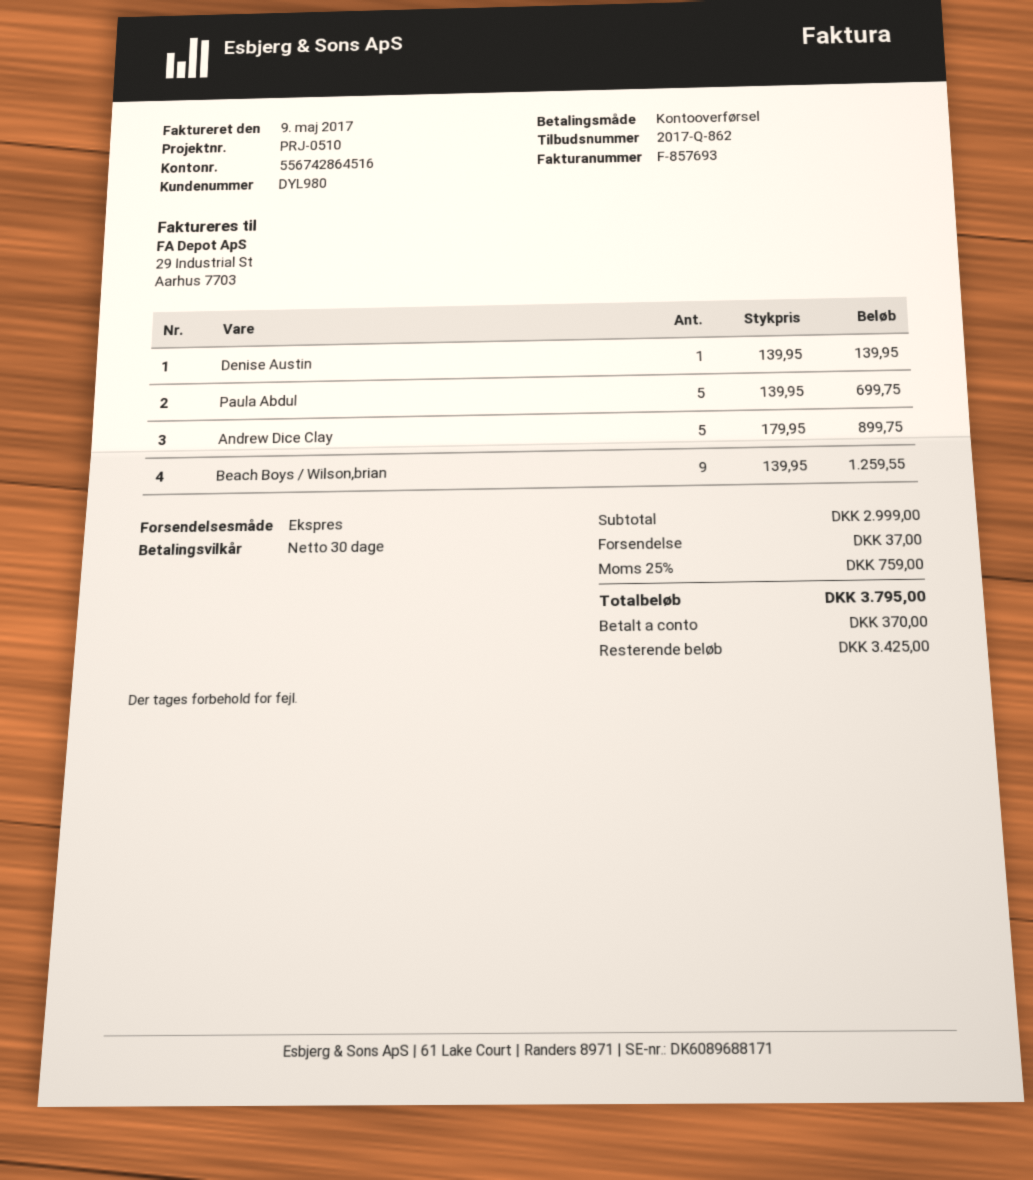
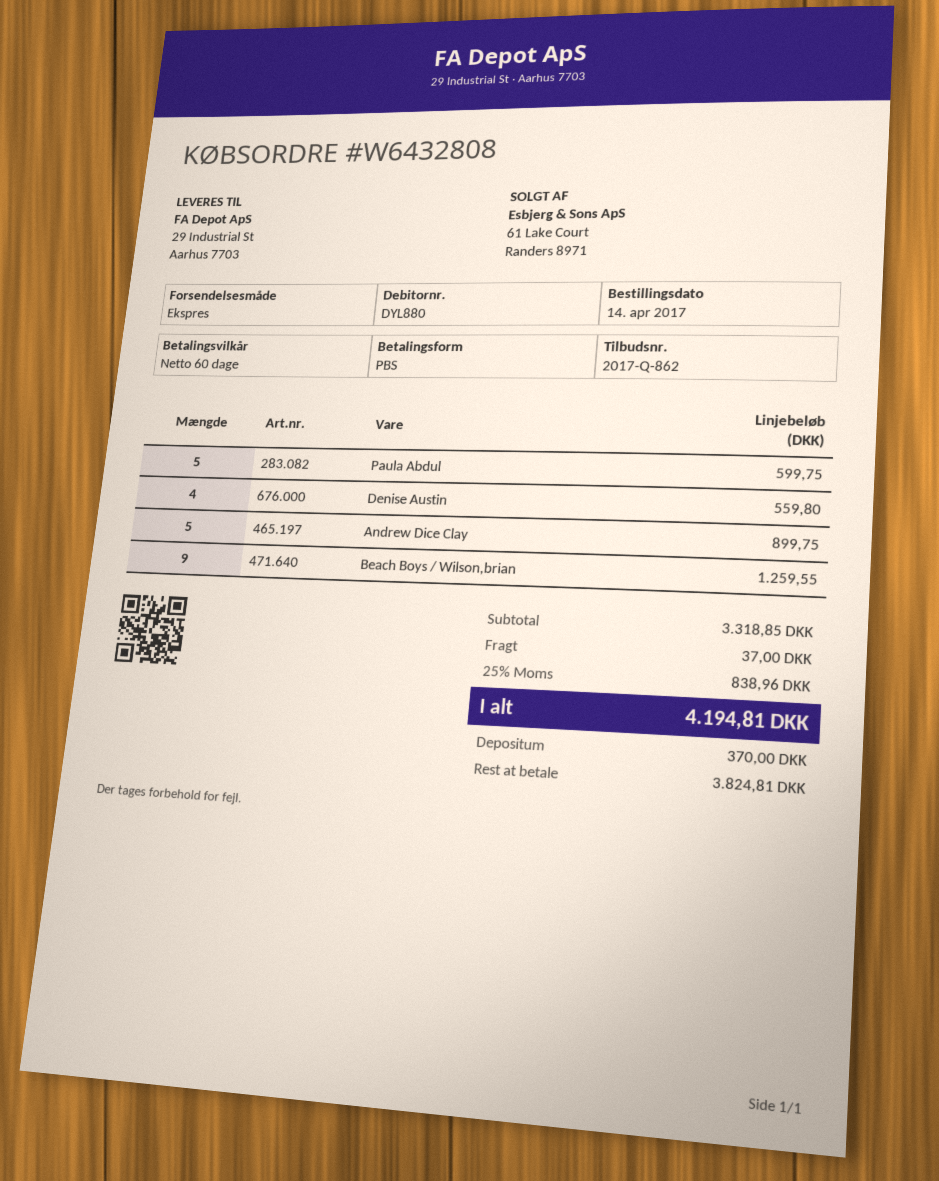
payment terms: 30 days -> 60 days
customer number: DYL980 -> DYL880
payment method: bank transfer -> direct debit
Denise Austin: 1 for 139.95 -> 4 for 559.80
Paula Abdul: 5 for 699.75 -> 5 for 599.75
subtotal: 2999.00 -> 3318.85
tax: 25% = 759.00 -> 25% = 838.96
total: 3795.00 -> 4194.81
balance: 3425.00 -> 3824.81

